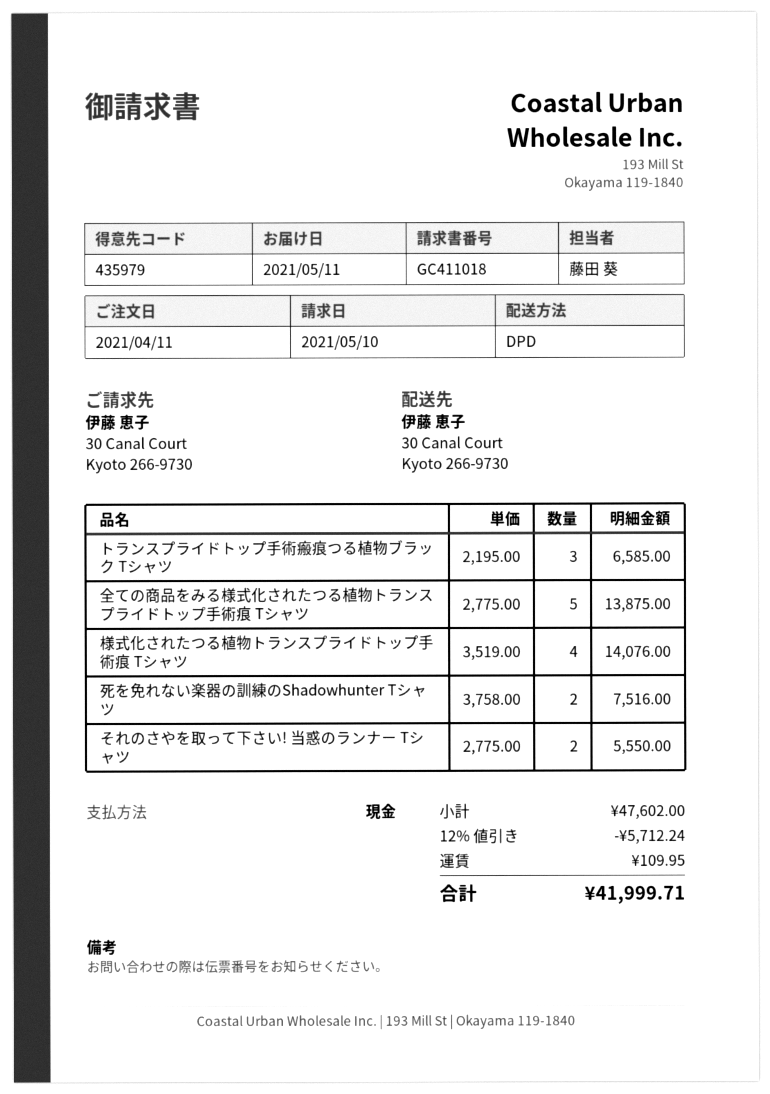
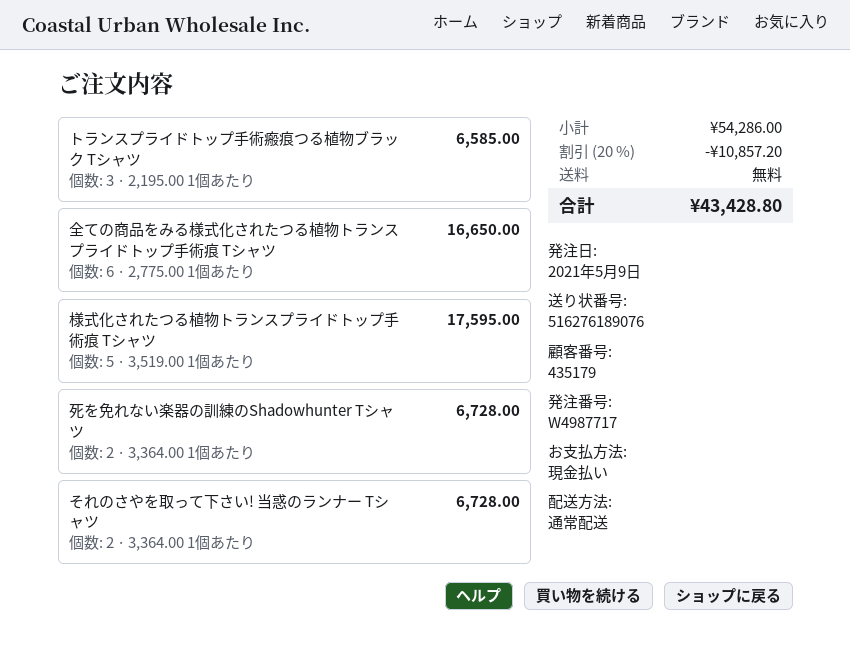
order date: 2021-04-11 -> 2021-05-09
customer number: 435979 -> 435179
shipping method: DPD -> standard
全ての商品をみる様式化されたつる植物トランスプライドトップ手術痕 Tシャツ: 5 x 2775.00 = 13875.00 -> 6 x 2775.00 = 16650.00
様式化されたつる植物トランスプライドトップ手術痕 Tシャツ: 4 x 3519.00 = 14076.00 -> 5 x 3519.00 = 17595.00
死を免れない楽器の訓練のShadowhunter Tシャツ: 2 x 3758.00 = 7516.00 -> 2 x 3364.00 = 6728.00
それのさやを取って下さい! 当惑のランナー Tシャツ: 2 x 2775.00 = 5550.00 -> 2 x 3364.00 = 6728.00
subtotal: 47602.00 -> 54286.00
discount: 12% = 5712.24 -> 20% = 10857.20
shipping: 109.95 -> 0.00
total: 41999.71 -> 43428.80

